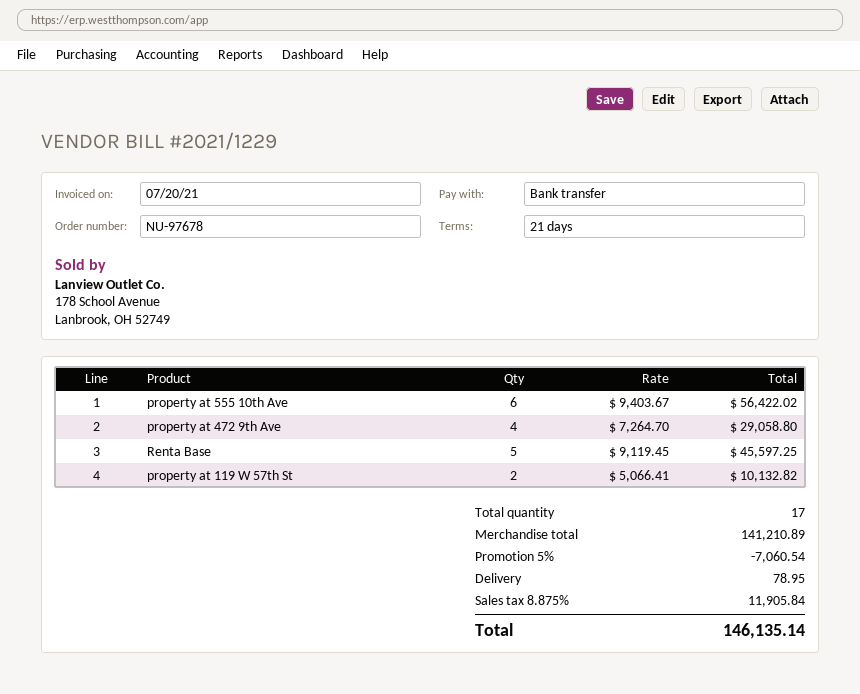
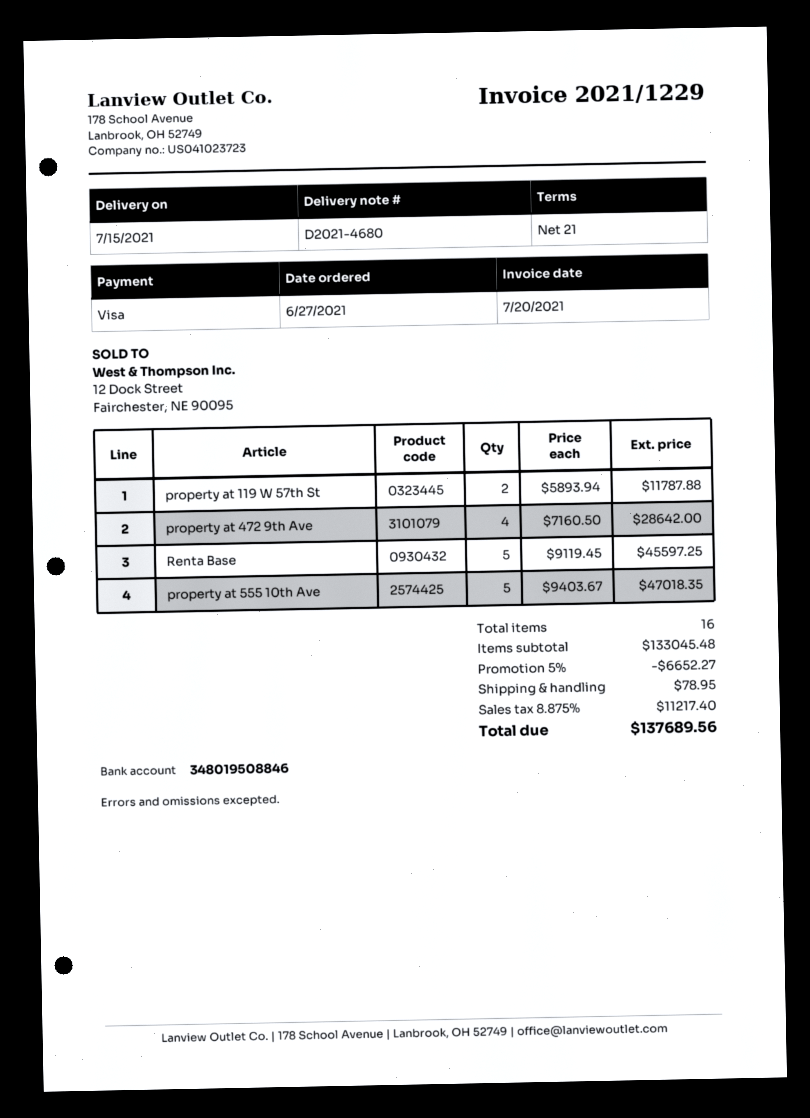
payment method: bank transfer -> Visa
property at 555 10th Ave: 6 x 9403.67 = 56422.02 -> 5 x 9403.67 = 47018.35
property at 472 9th Ave: 4 x 7264.70 = 29058.80 -> 4 x 7160.50 = 28642.00
property at 119 W 57th St: 2 x 5066.41 = 10132.82 -> 2 x 5893.94 = 11787.88
total quantity: 17 -> 16
subtotal: 141210.89 -> 133045.48
discount: 5% = 7060.54 -> 5% = 6652.27
tax: 8.875% = 11905.84 -> 8.875% = 11217.40
total: 146135.14 -> 137689.56

